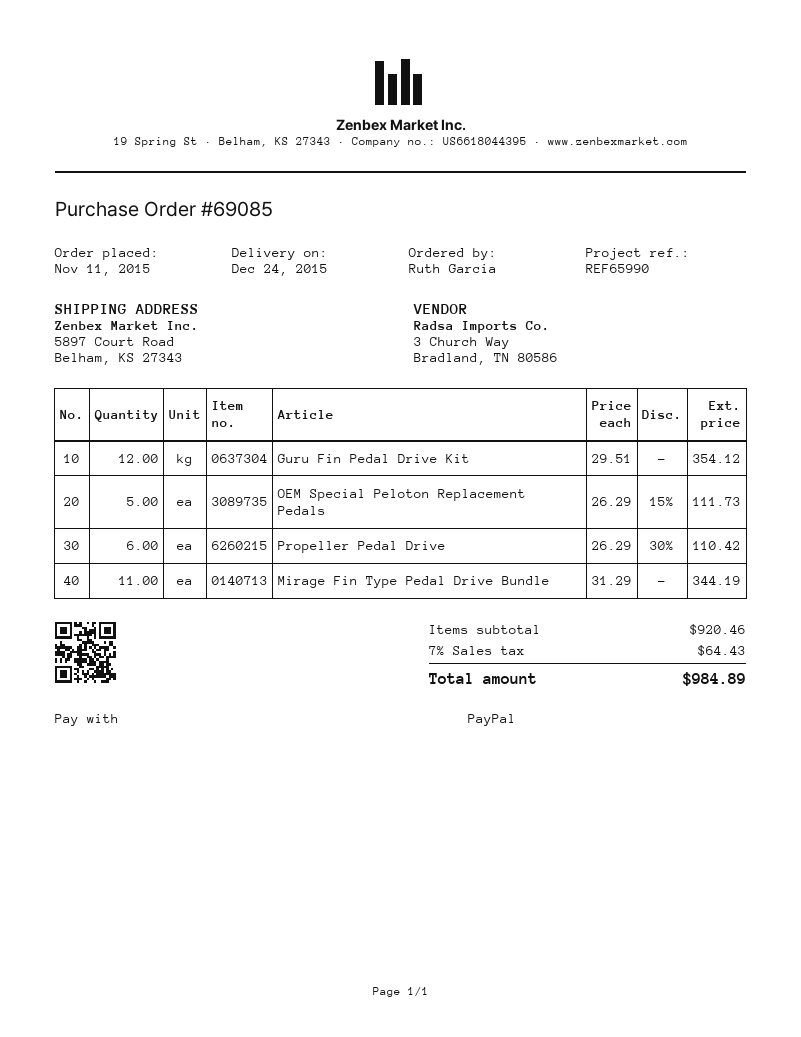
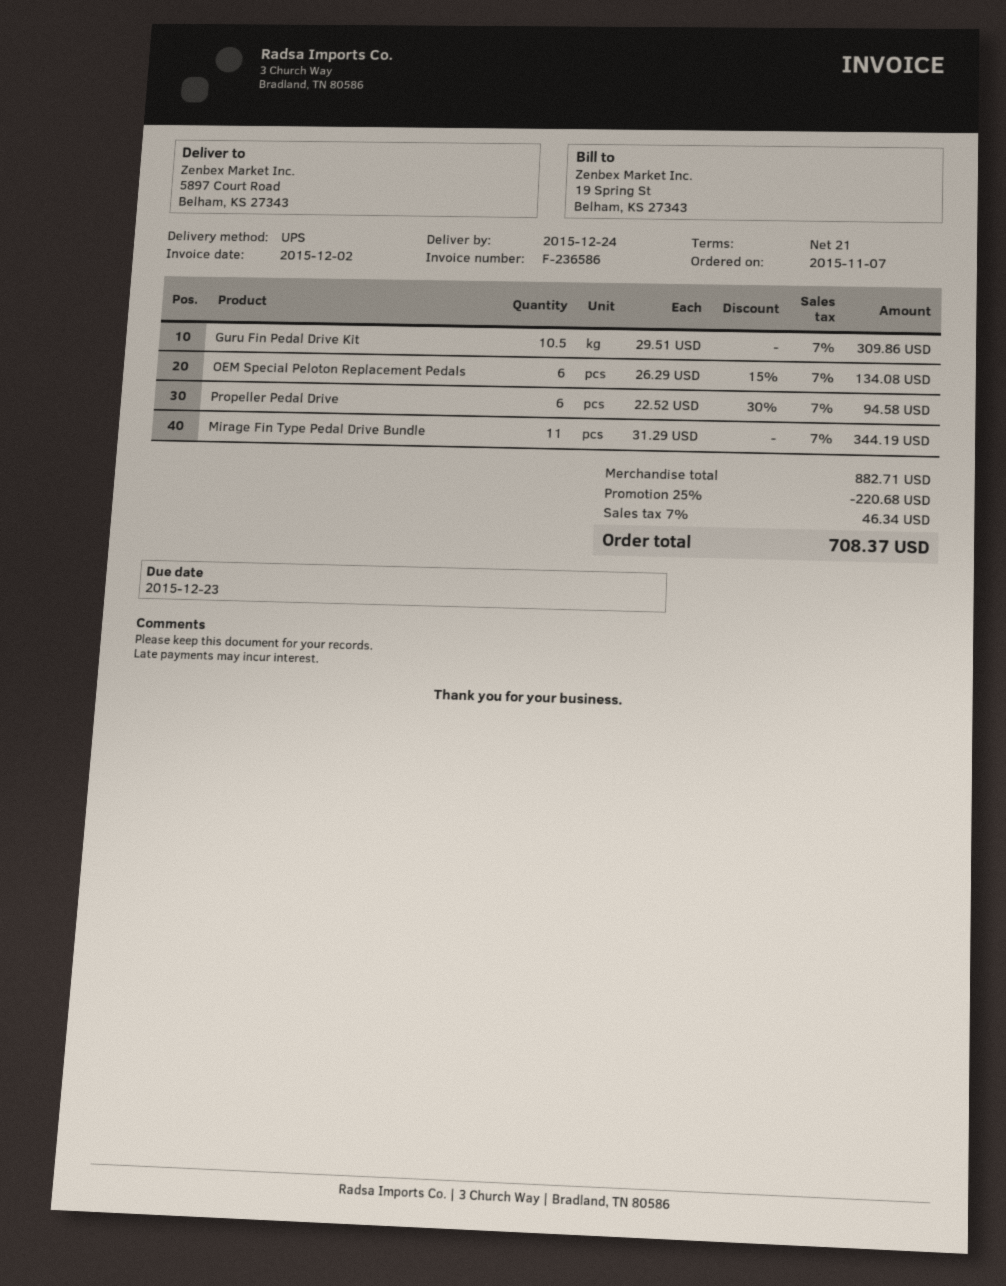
order date: 2015-11-11 -> 2015-11-07
Guru Fin Pedal Drive Kit: 12 x 29.51 = 354.12 -> 10.5 x 29.51 = 309.86
OEM Special Peloton Replacement Pedals: 5 x 26.29 - 15% = 111.73 -> 6 x 26.29 - 15% = 134.08
Propeller Pedal Drive: 6 x 26.29 - 30% = 110.42 -> 6 x 22.52 - 30% = 94.58
subtotal: 920.46 -> 882.71
discount: none -> 25% = 220.68
tax: 7% = 64.43 -> 7% = 46.34
total: 984.89 -> 708.37

